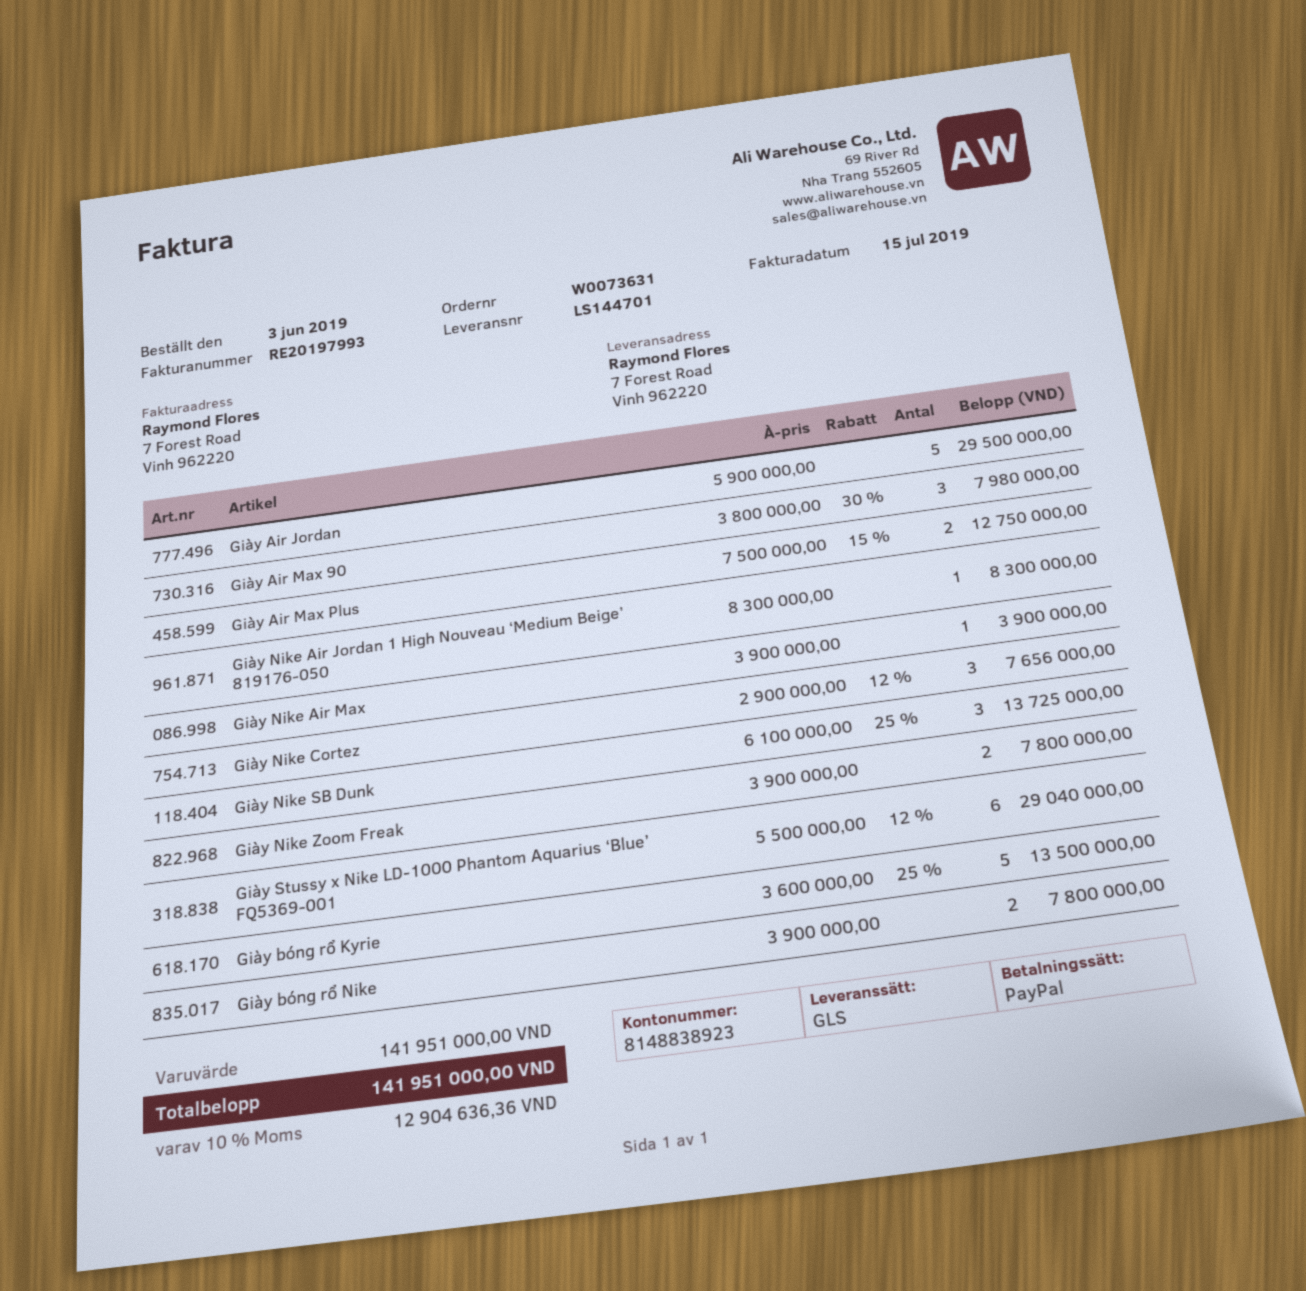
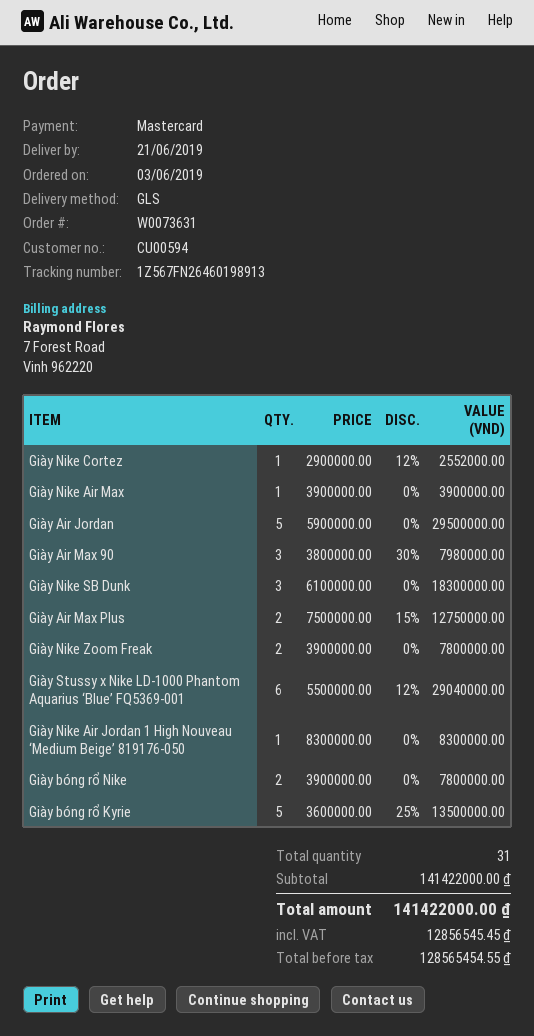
payment method: PayPal -> Mastercard
Giày Nike Cortez: 3 x 2900000.00 - 12% = 7656000.00 -> 1 x 2900000.00 - 12% = 2552000.00
Giày Nike SB Dunk: 3 x 6100000.00 - 25% = 13725000.00 -> 3 x 6100000.00 = 18300000.00
subtotal: 141951000.00 -> 141422000.00
tax: 12904636.36 -> 12856545.45
total: 141951000.00 -> 141422000.00

